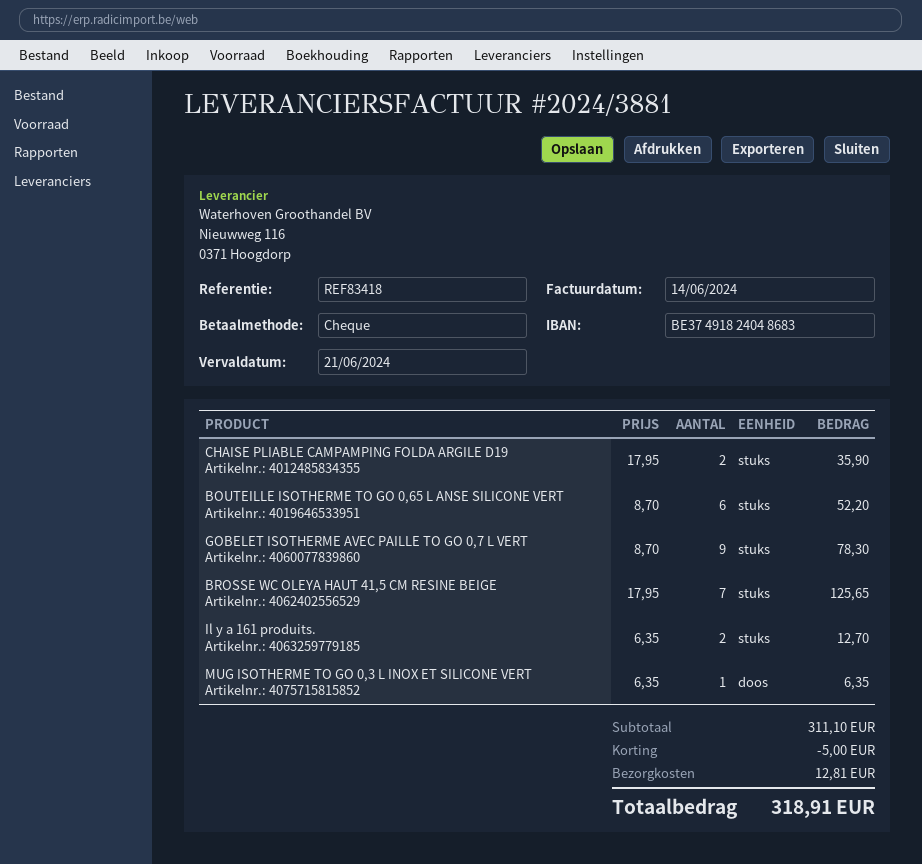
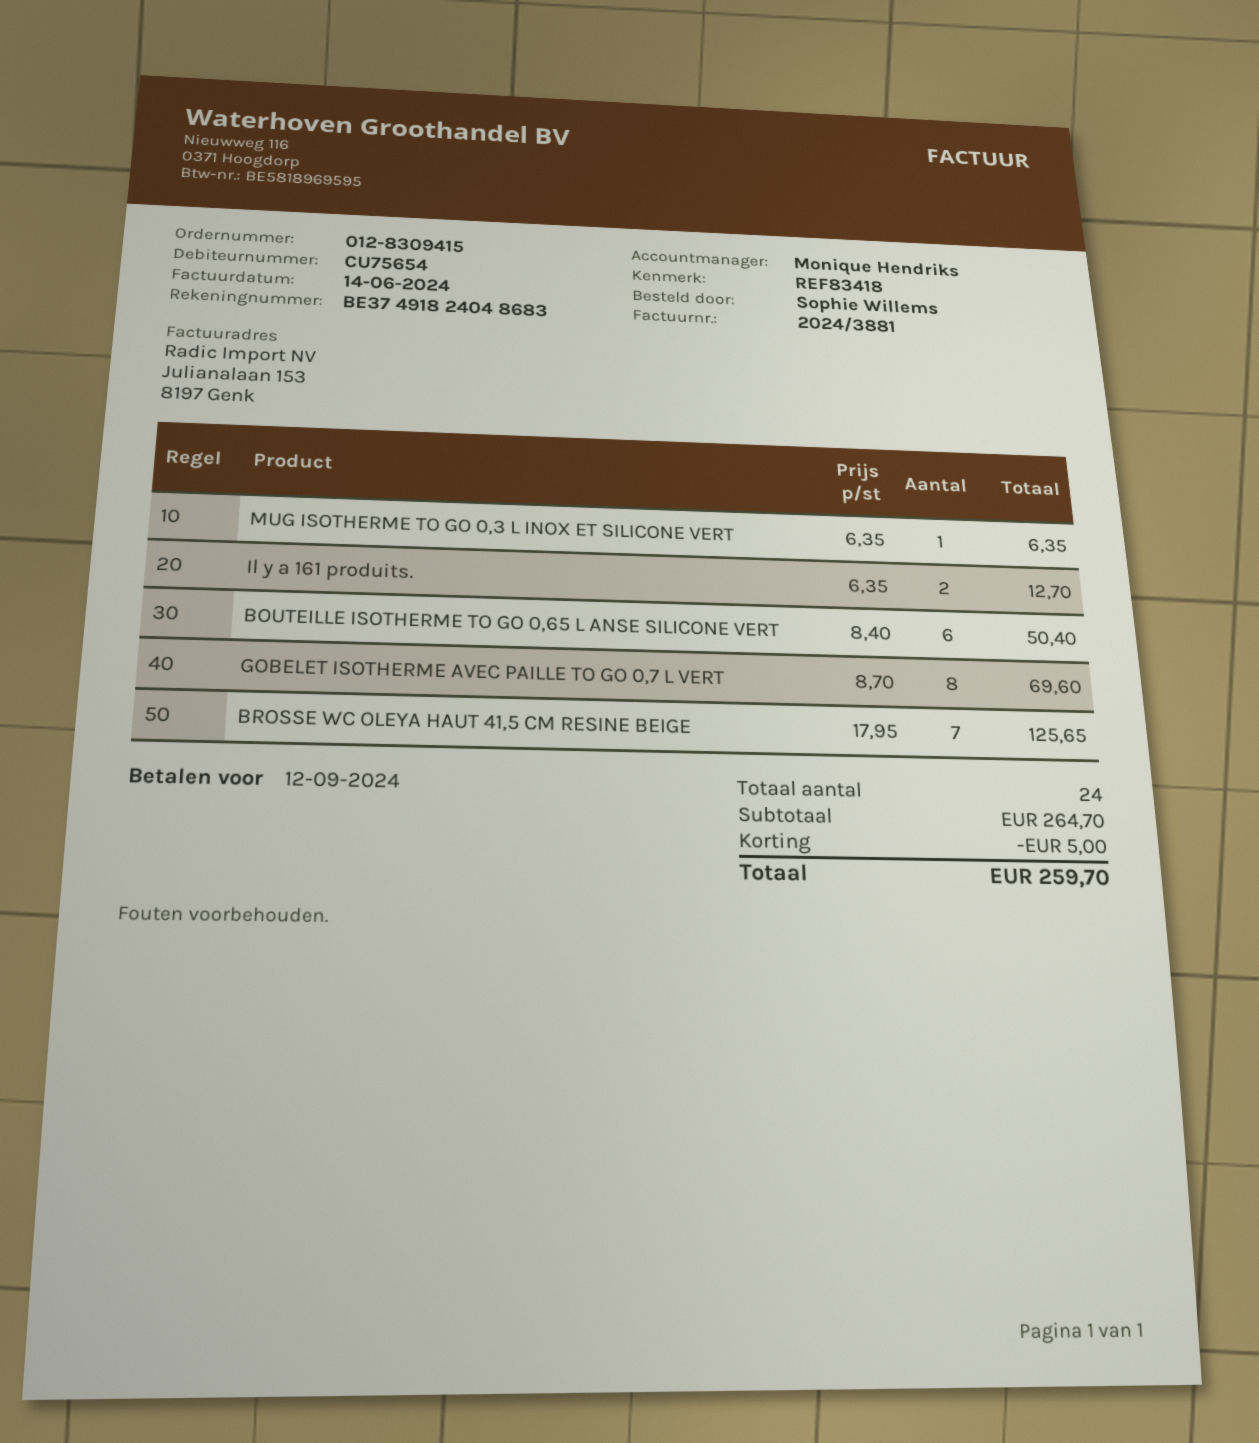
due date: 2024-06-21 -> 2024-09-12
CHAISE PLIABLE CAMPAMPING FOLDA ARGILE D19: 2 x 17.95 = 35.90 -> none
BOUTEILLE ISOTHERME TO GO 0,65 L ANSE SILICONE VERT: 6 x 8.70 = 52.20 -> 6 x 8.40 = 50.40
GOBELET ISOTHERME AVEC PAILLE TO GO 0,7 L VERT: 9 x 8.70 = 78.30 -> 8 x 8.70 = 69.60
subtotal: 311.10 -> 264.70
shipping: 12.81 -> none
total: 318.91 -> 259.70

